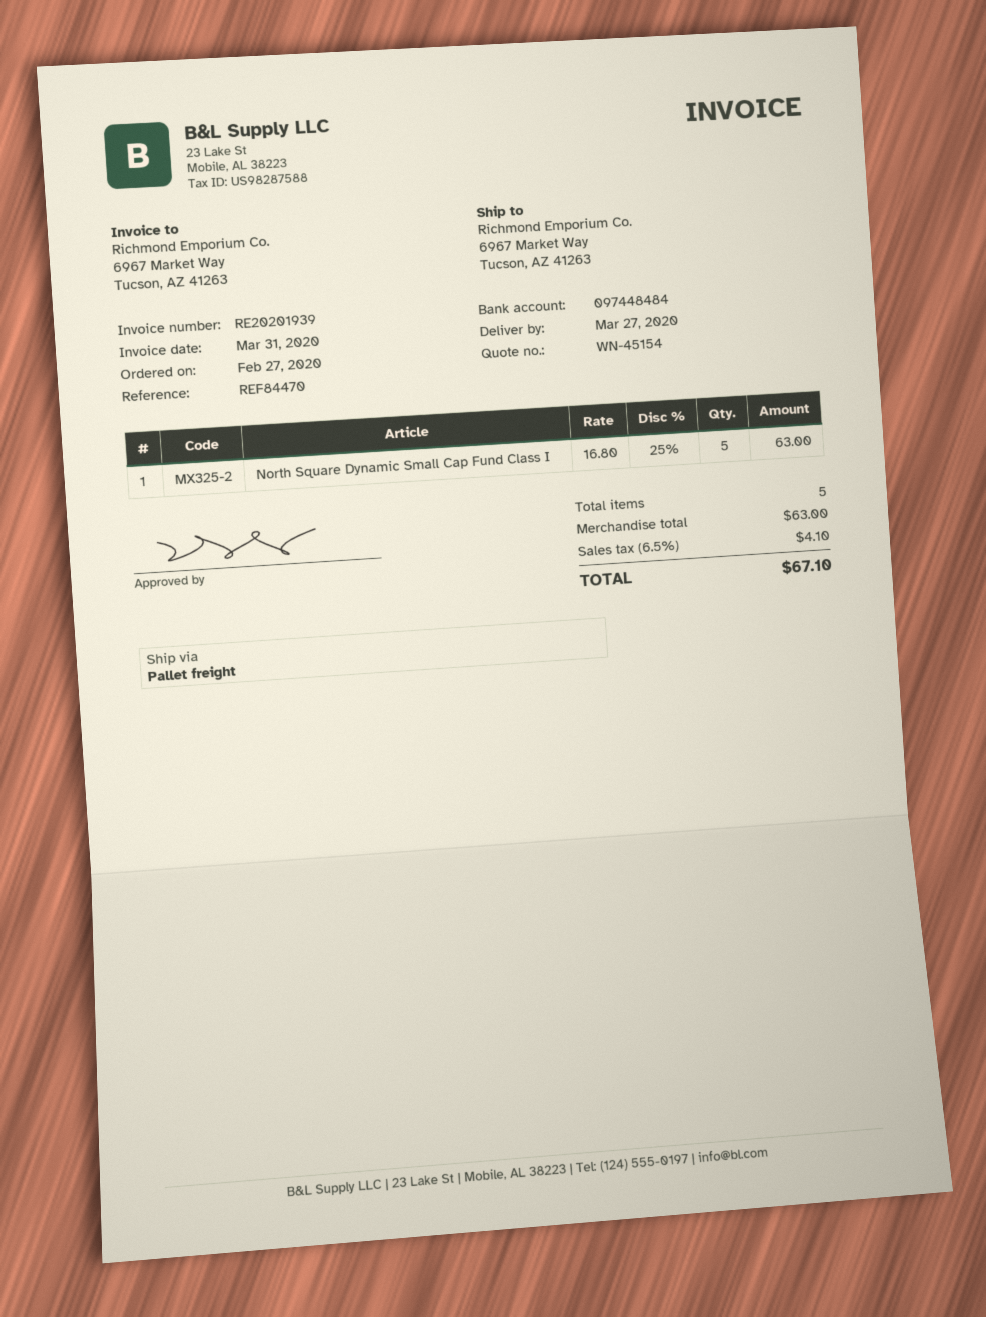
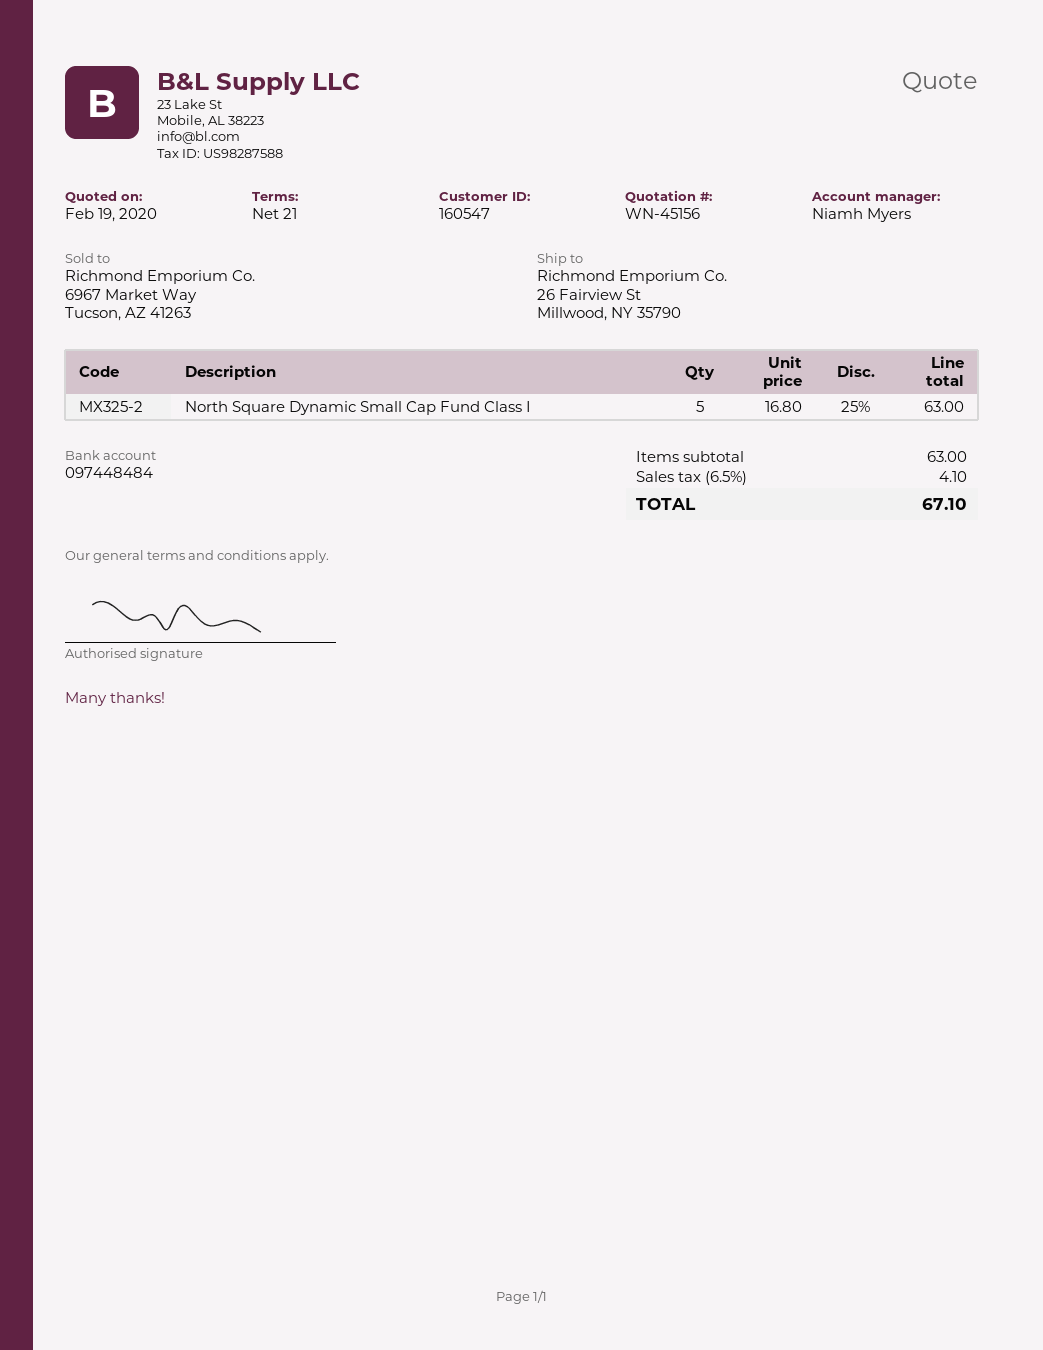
quote number: WN-45154 -> WN-45156
ship to: 6967 Market Way, Tucson, AZ 41263 -> 26 Fairview St, Millwood, NY 35790

